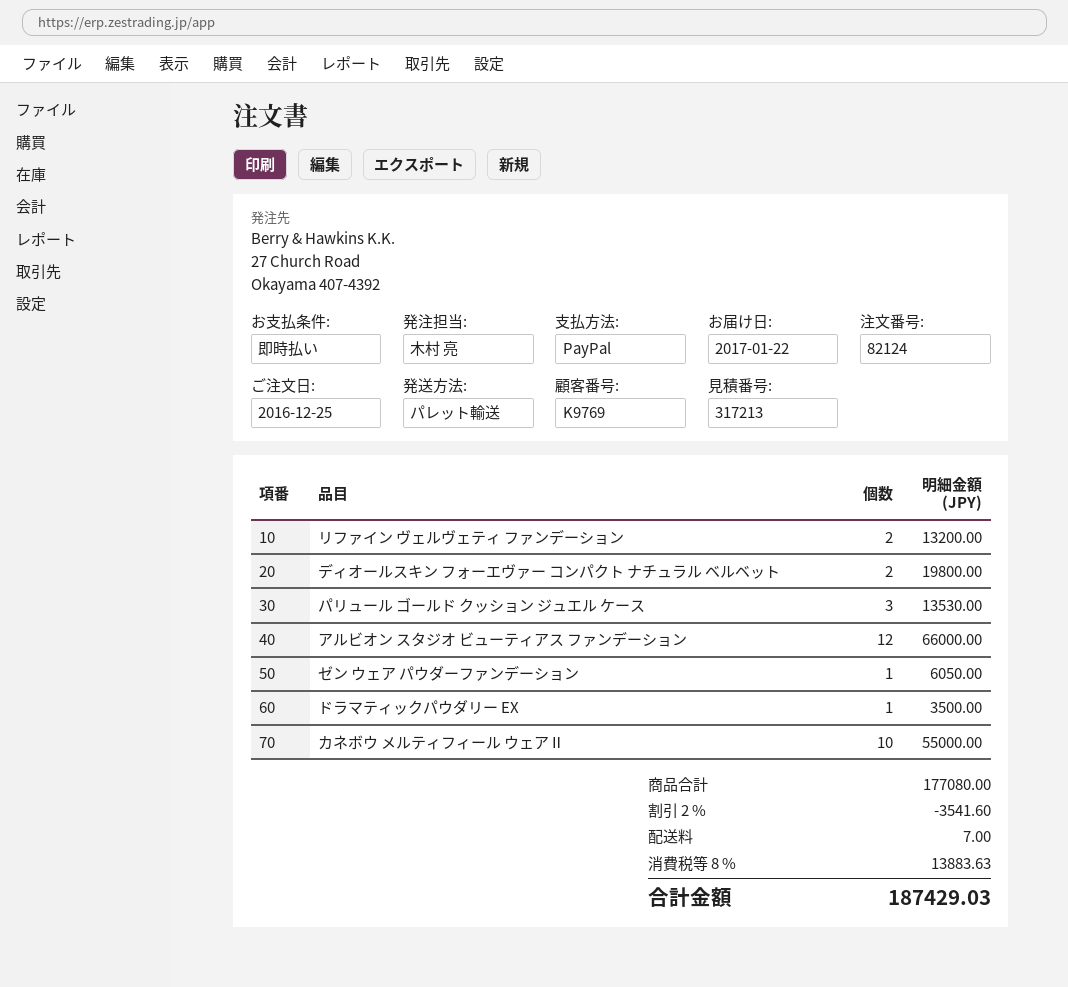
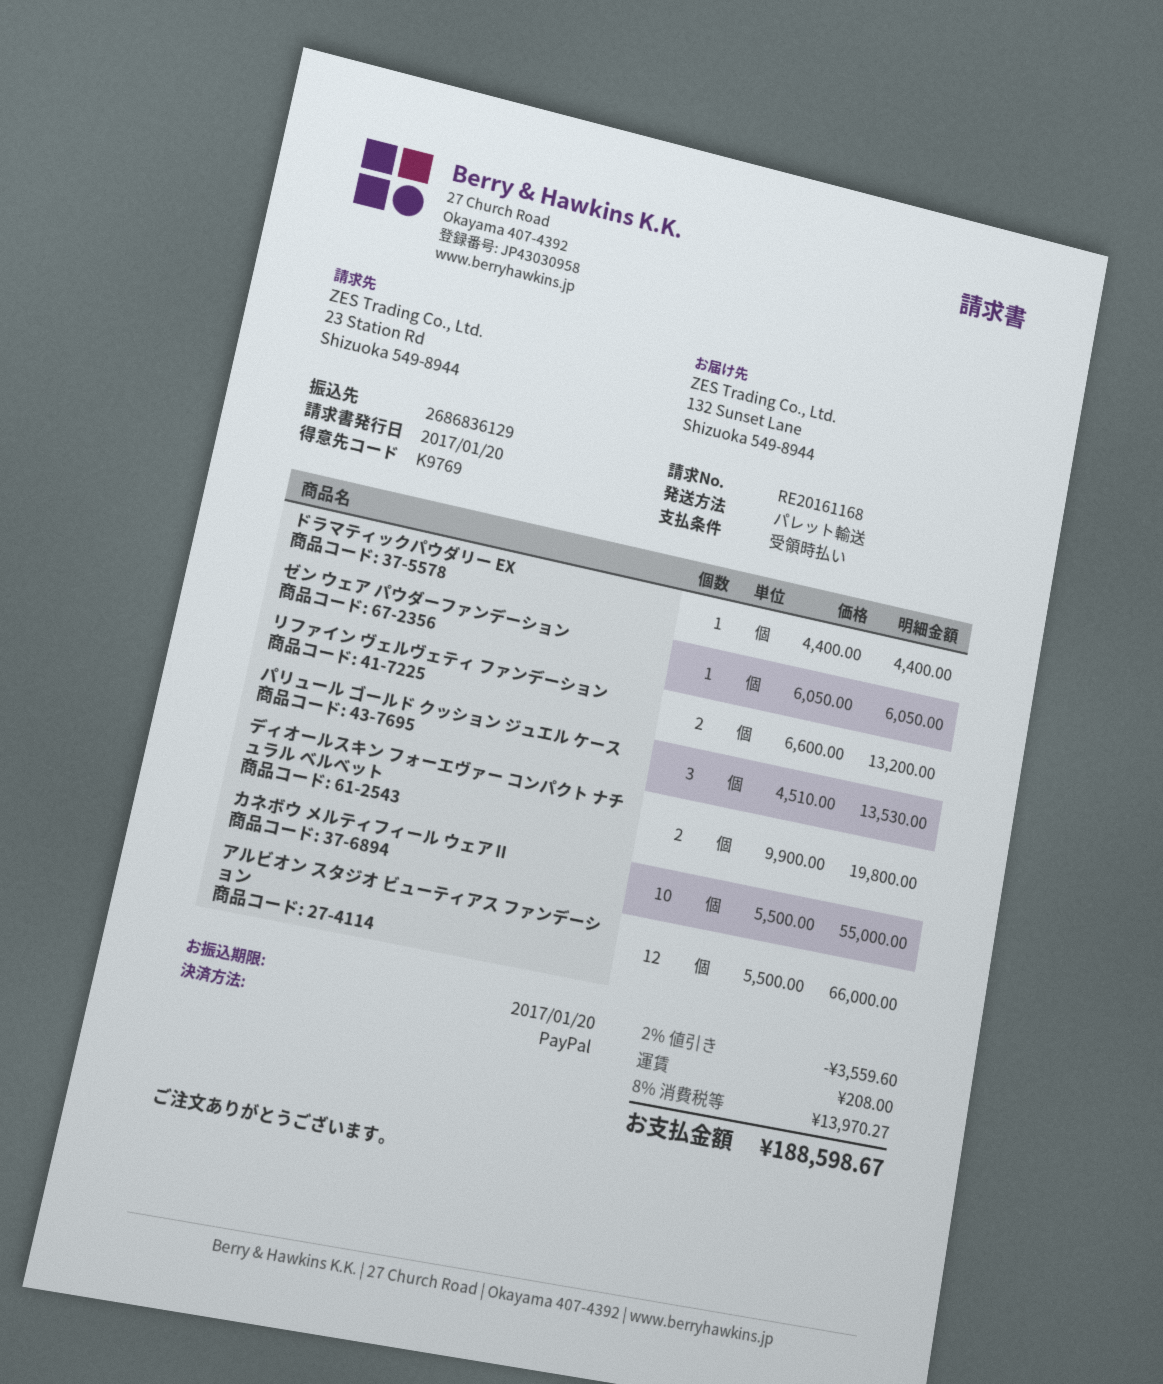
ドラマティックパウダリー EX: 1 for 3500.00 -> 1 for 4400.00
discount: 2% = 3541.60 -> 2% = 3559.60
shipping: 7.00 -> 208.00
tax: 8% = 13883.63 -> 8% = 13970.27
total: 187429.03 -> 188598.67

